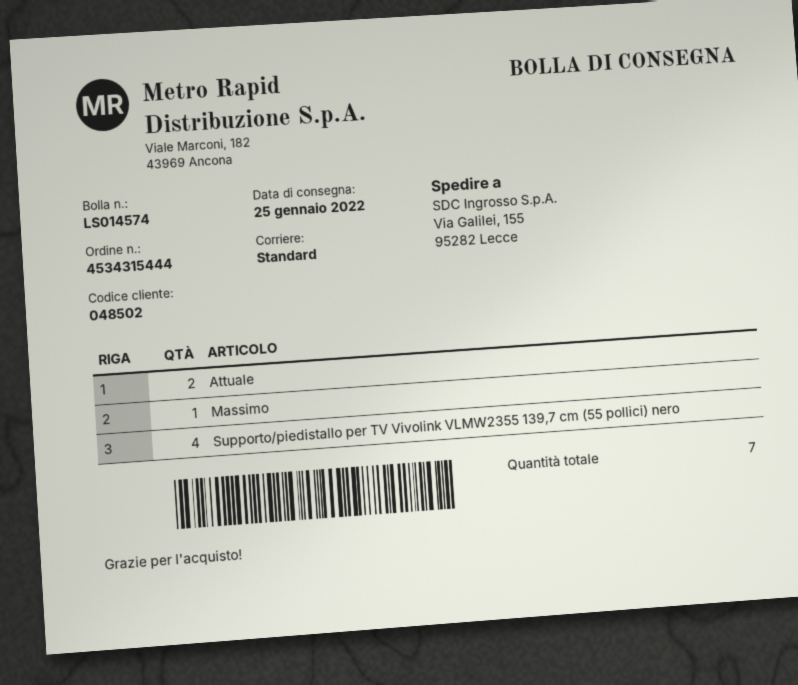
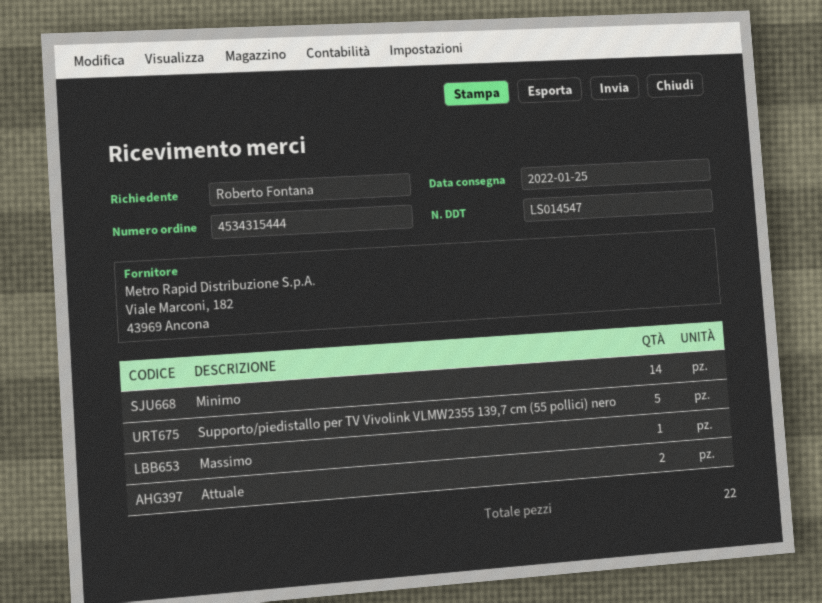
delivery note number: LS014574 -> LS014547
Supporto/piedistallo per TV Vivolink VLMW2355 139,7 cm (55 pollici) nero: 4 -> 5
Minimo: none -> 14
total quantity: 7 -> 22

